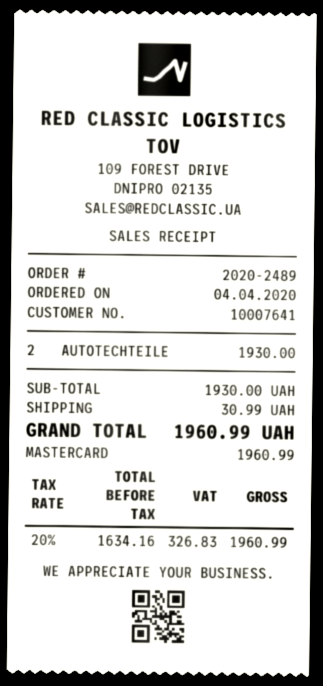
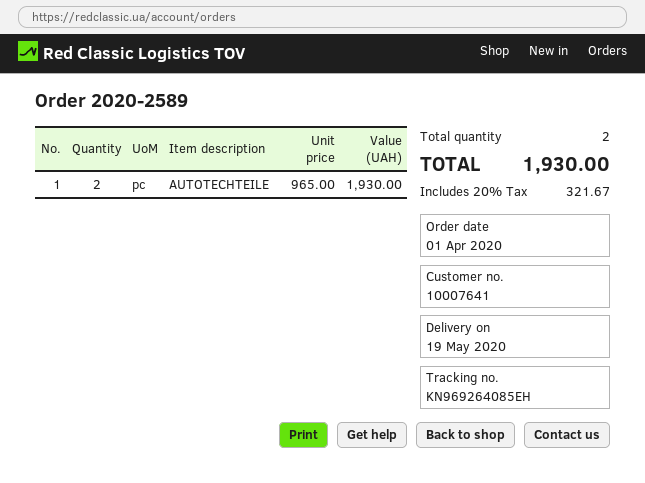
order number: 2020-2489 -> 2020-2589
order date: 2020-04-04 -> 2020-04-01
shipping: 30.99 -> none
tax: 20% = 326.83 -> 20% = 321.67
total: 1960.99 -> 1930.00

